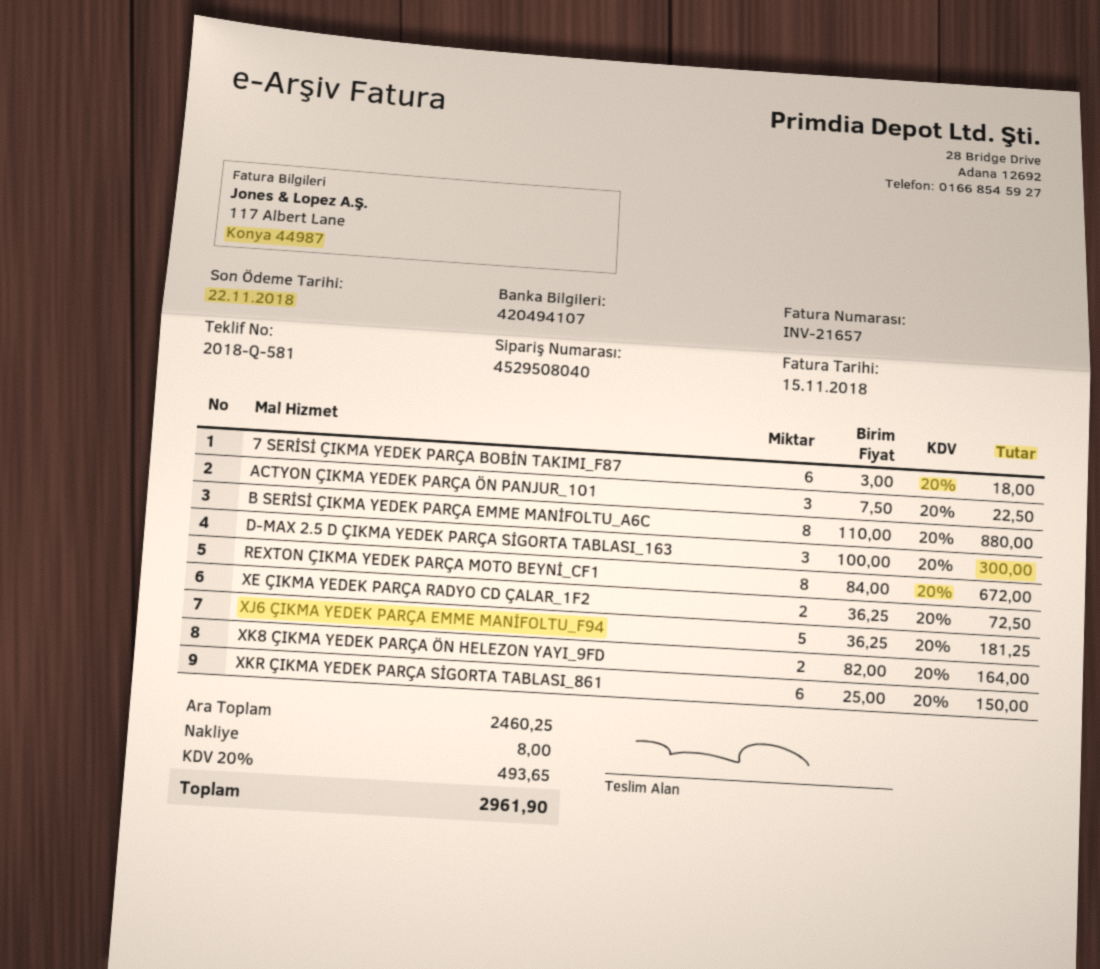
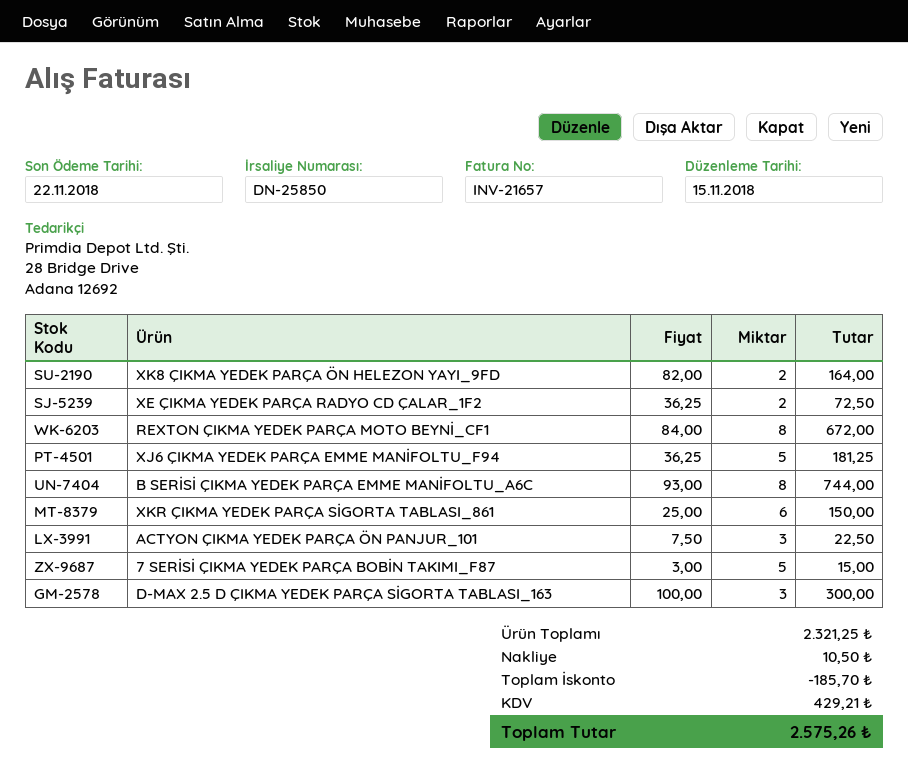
7 SERİSİ ÇIKMA YEDEK PARÇA BOBİN TAKIMI_F87: 6 x 3.00 = 18.00 -> 5 x 3.00 = 15.00
B SERİSİ ÇIKMA YEDEK PARÇA EMME MANİFOLTU_A6C: 8 x 110.00 = 880.00 -> 8 x 93.00 = 744.00
subtotal: 2460.25 -> 2321.25
discount: none -> 185.70
shipping: 8.00 -> 10.50
tax: 493.65 -> 429.21
total: 2961.90 -> 2575.26

